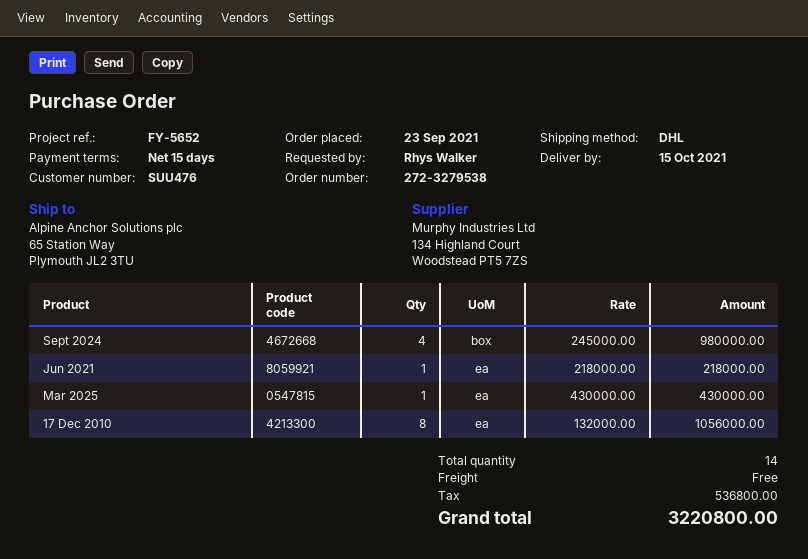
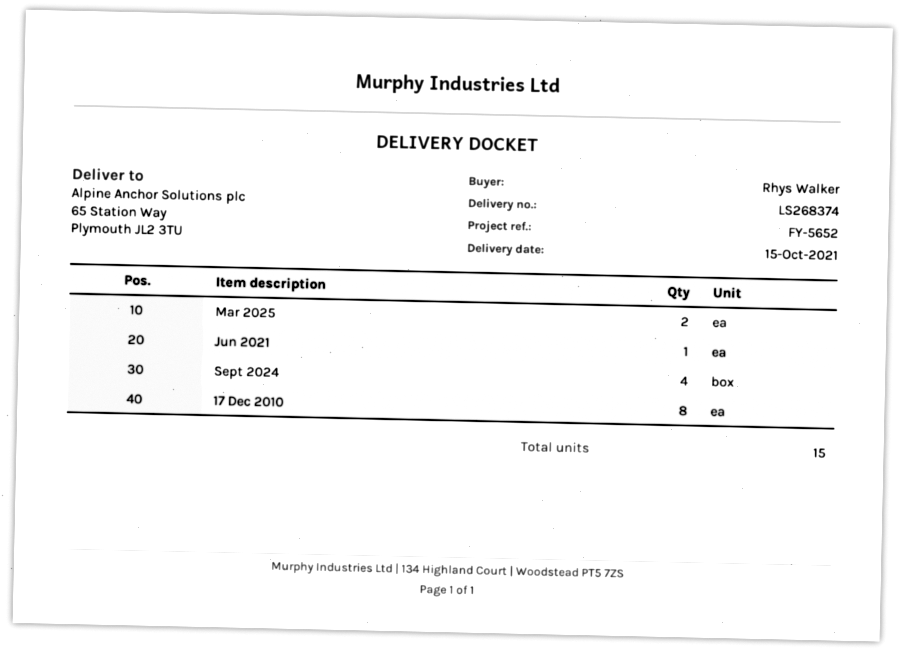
Mar 2025: 1 -> 2
total quantity: 14 -> 15

